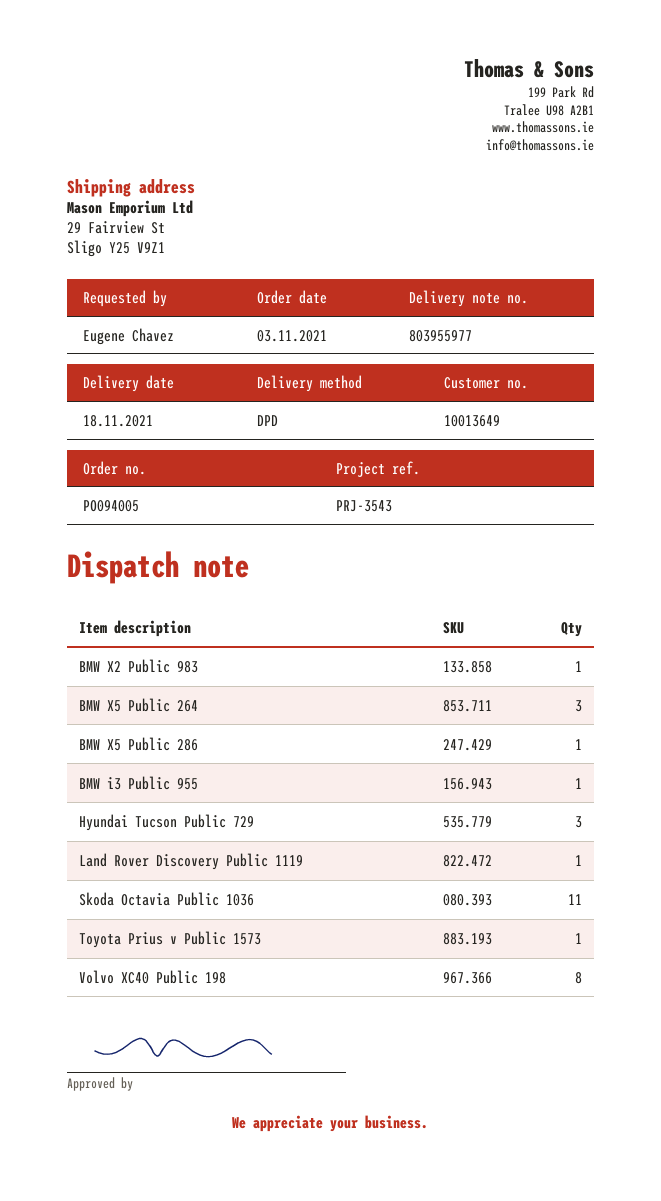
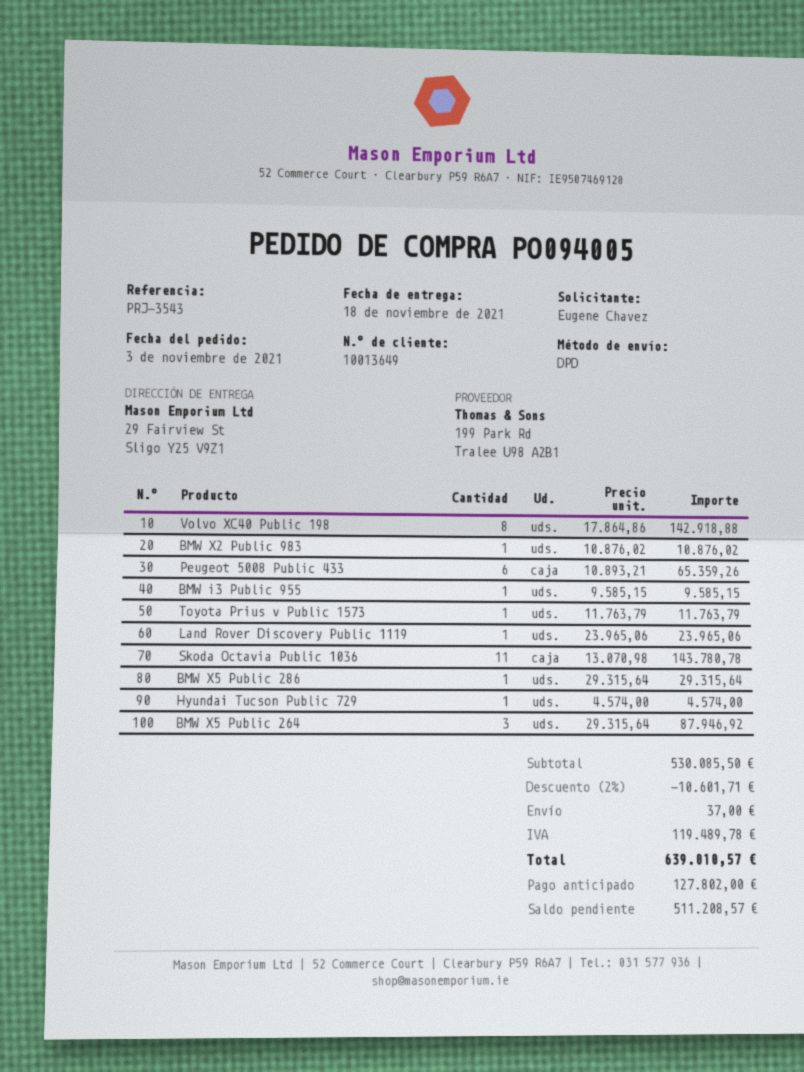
Hyundai Tucson Public 729: 3 -> 1
Peugeot 5008 Public 433: none -> 6

